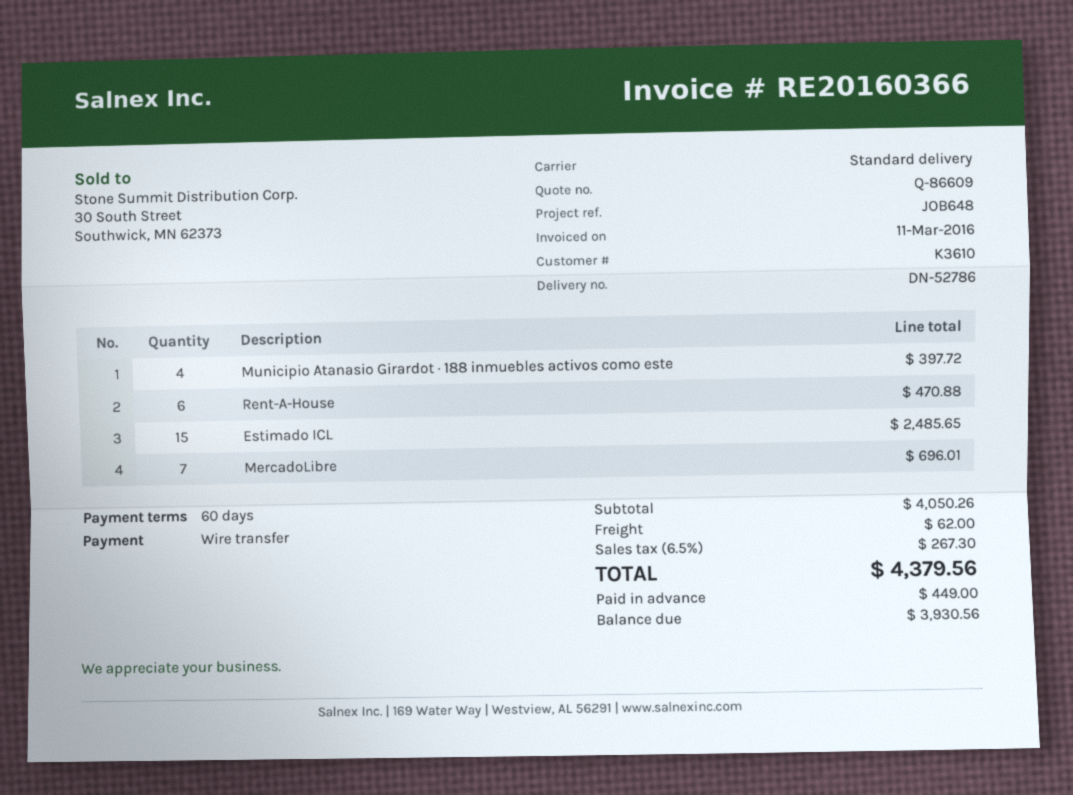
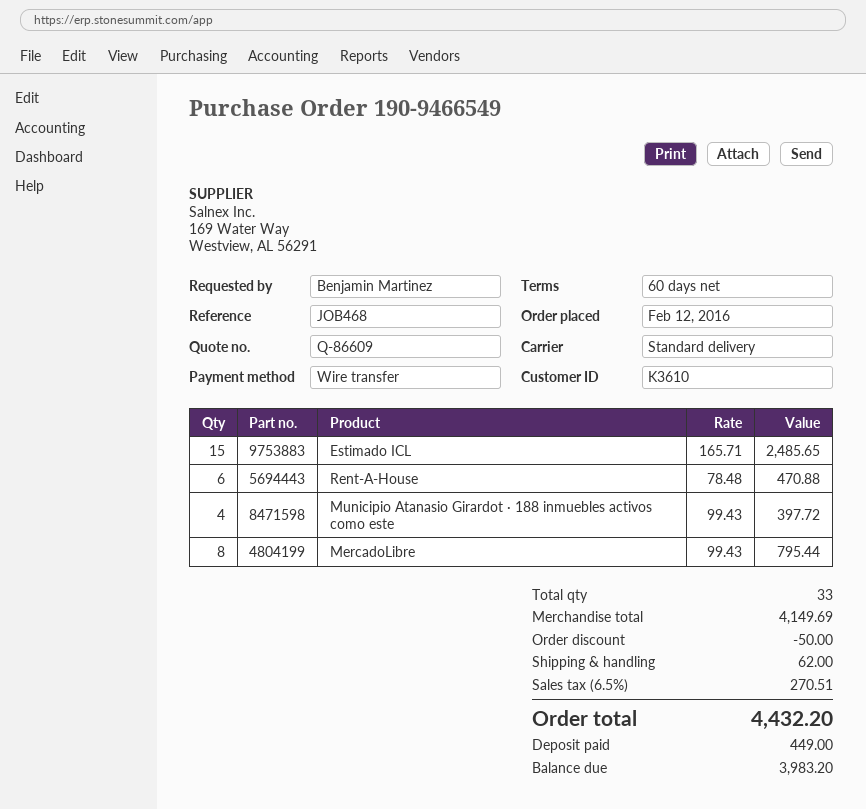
reference: JOB648 -> JOB468
MercadoLibre: 7 for 696.01 -> 8 for 795.44
subtotal: 4050.26 -> 4149.69
discount: none -> 50.00
tax: 6.5% = 267.30 -> 6.5% = 270.51
total: 4379.56 -> 4432.20
balance: 3930.56 -> 3983.20

